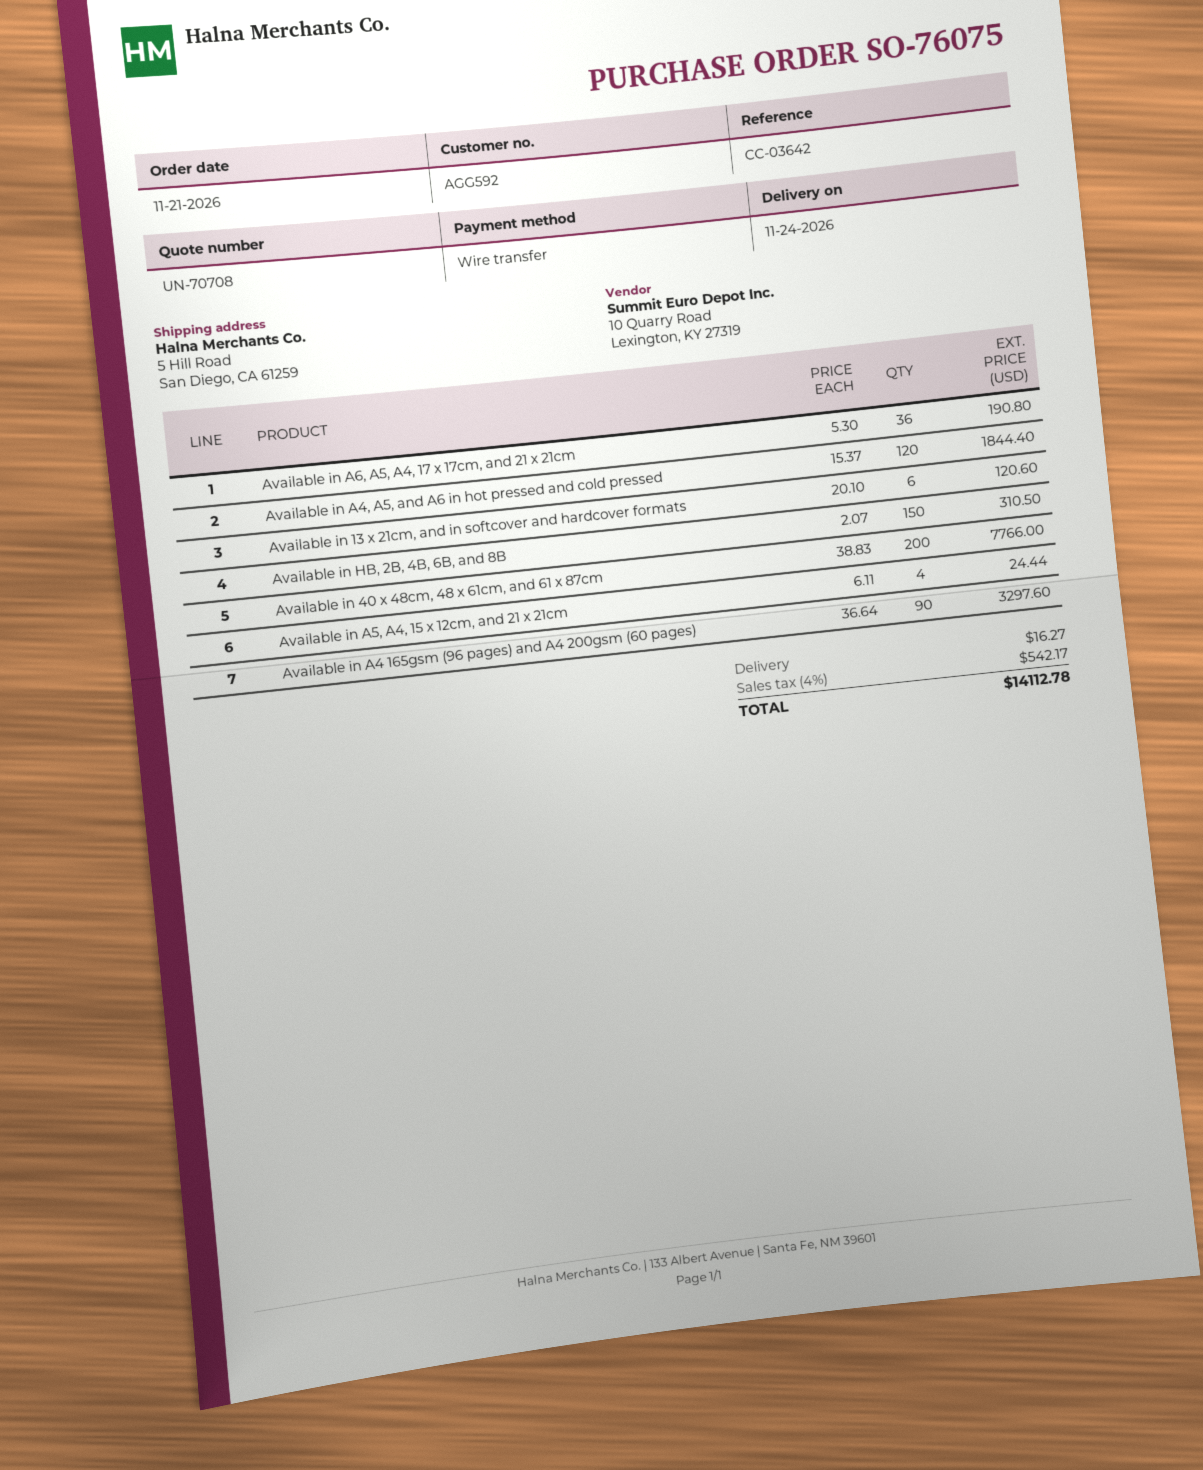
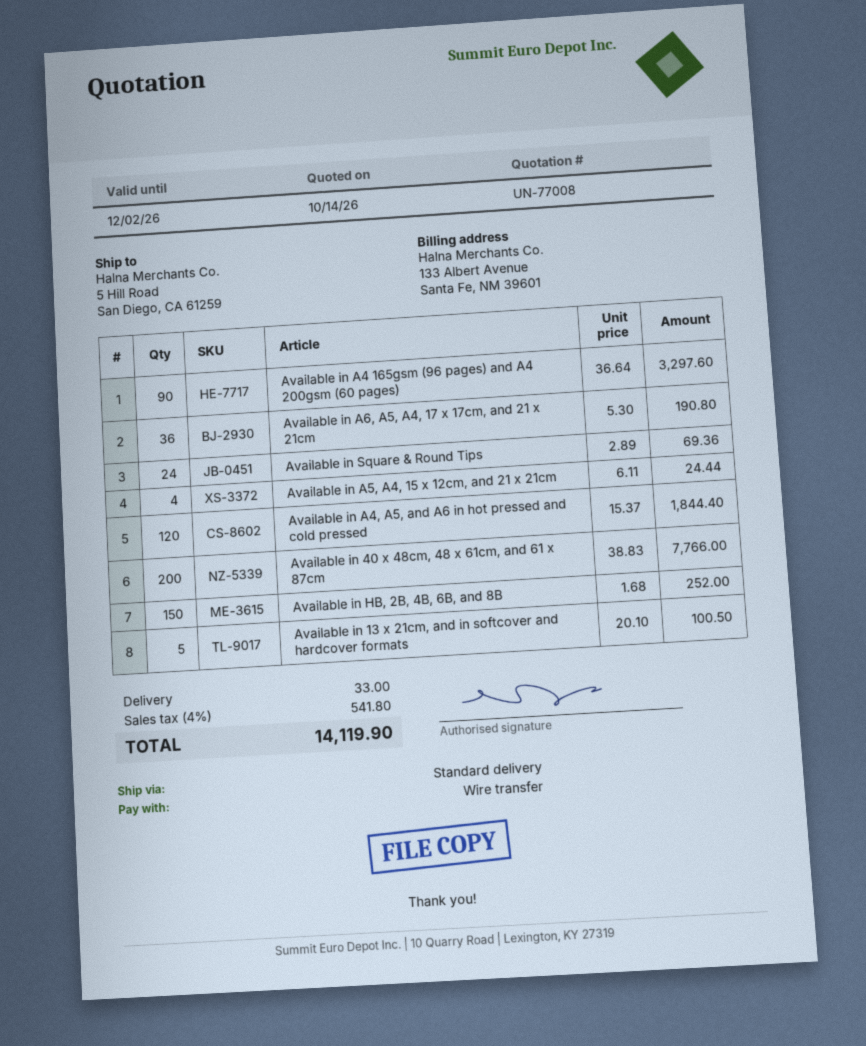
quote number: UN-70708 -> UN-77008
Available in 13 x 21cm, and in softcover and hardcover formats: 6 x 20.10 = 120.60 -> 5 x 20.10 = 100.50
Available in HB, 2B, 4B, 6B, and 8B: 150 x 2.07 = 310.50 -> 150 x 1.68 = 252.00
Available in Square & Round Tips: none -> 24 x 2.89 = 69.36
shipping: 16.27 -> 33.00
tax: 4% = 542.17 -> 4% = 541.80
total: 14112.78 -> 14119.90

